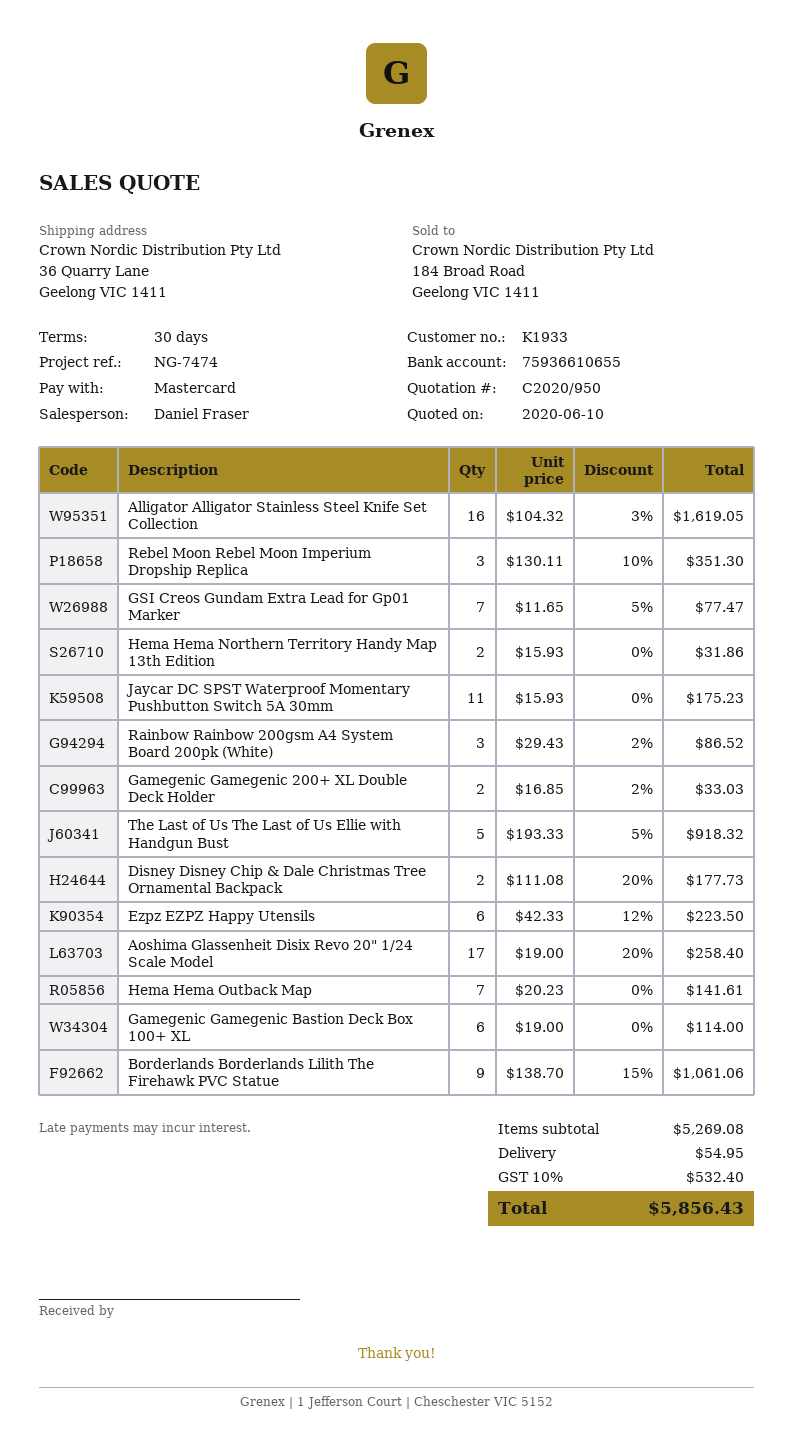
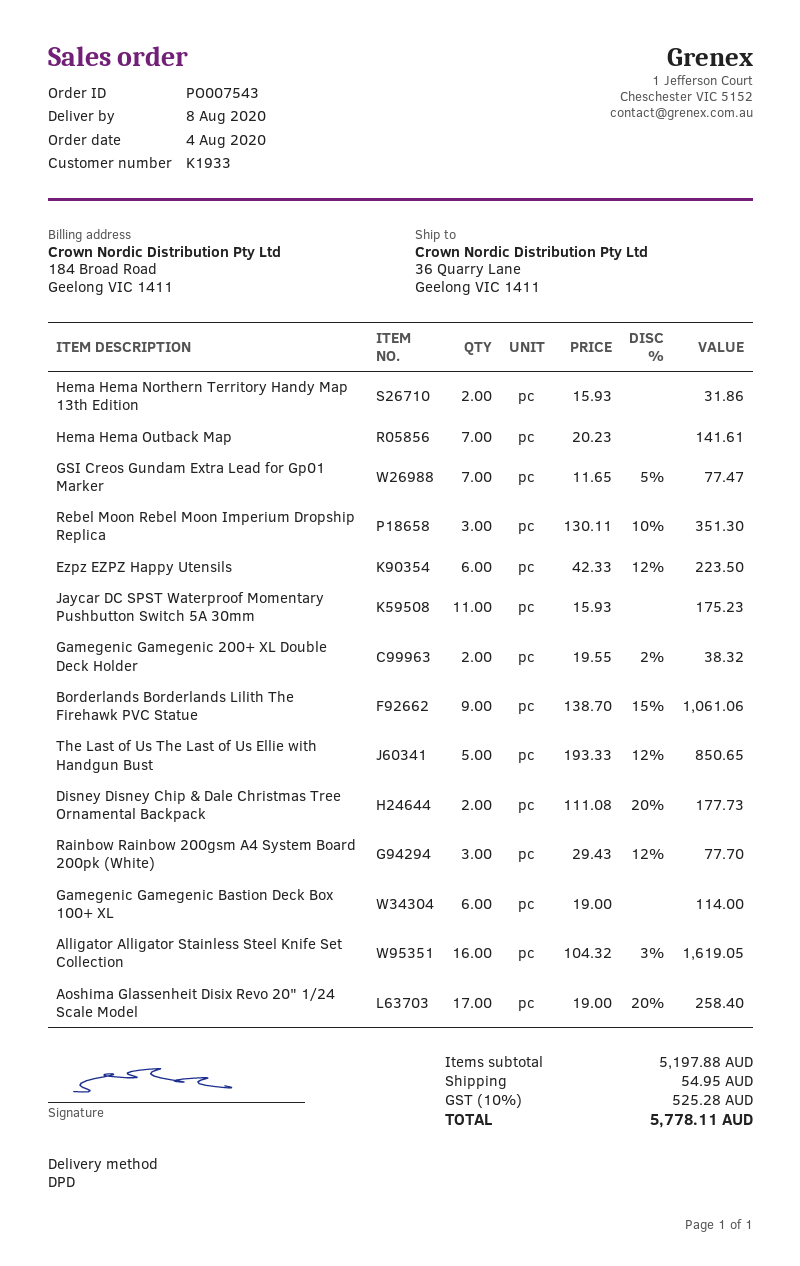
Rainbow Rainbow 200gsm A4 System Board 200pk (White): 3 x 29.43 - 2% = 86.52 -> 3 x 29.43 - 12% = 77.70
Gamegenic Gamegenic 200+ XL Double Deck Holder: 2 x 16.85 - 2% = 33.03 -> 2 x 19.55 - 2% = 38.32
The Last of Us The Last of Us Ellie with Handgun Bust: 5 x 193.33 - 5% = 918.32 -> 5 x 193.33 - 12% = 850.65
subtotal: 5269.08 -> 5197.88
tax: 10% = 532.40 -> 10% = 525.28
total: 5856.43 -> 5778.11

